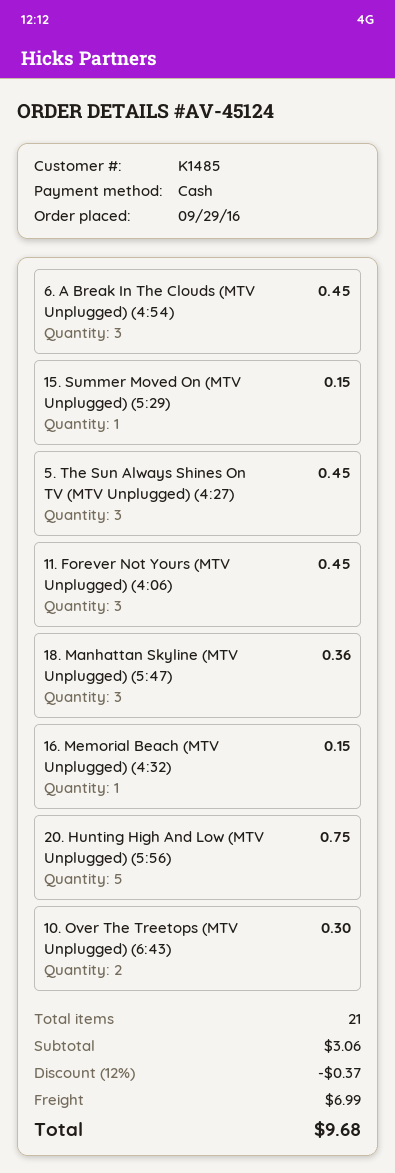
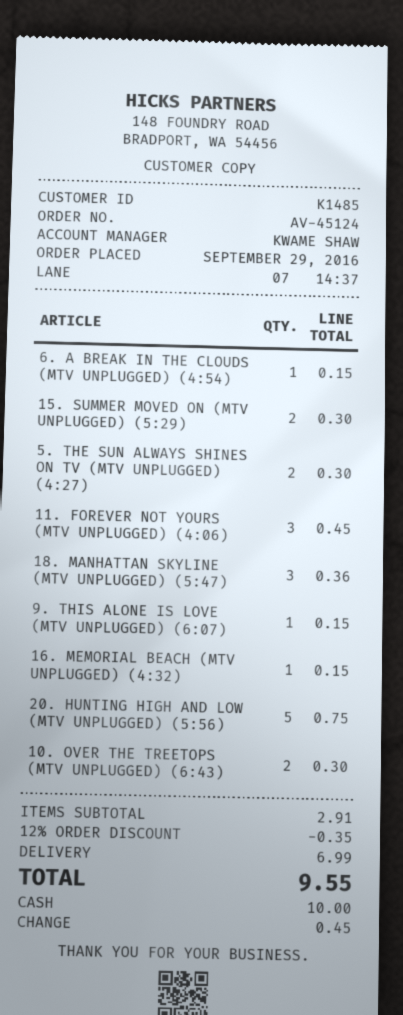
6. A Break In The Clouds (MTV Unplugged) (4:54): 3 for 0.45 -> 1 for 0.15
15. Summer Moved On (MTV Unplugged) (5:29): 1 for 0.15 -> 2 for 0.30
5. The Sun Always Shines On TV (MTV Unplugged) (4:27): 3 for 0.45 -> 2 for 0.30
9. THIS ALONE IS LOVE (MTV UNPLUGGED) (6:07): none -> 1 for 0.15
subtotal: 3.06 -> 2.91
discount: 12% = 0.37 -> 12% = 0.35
total: 9.68 -> 9.55

